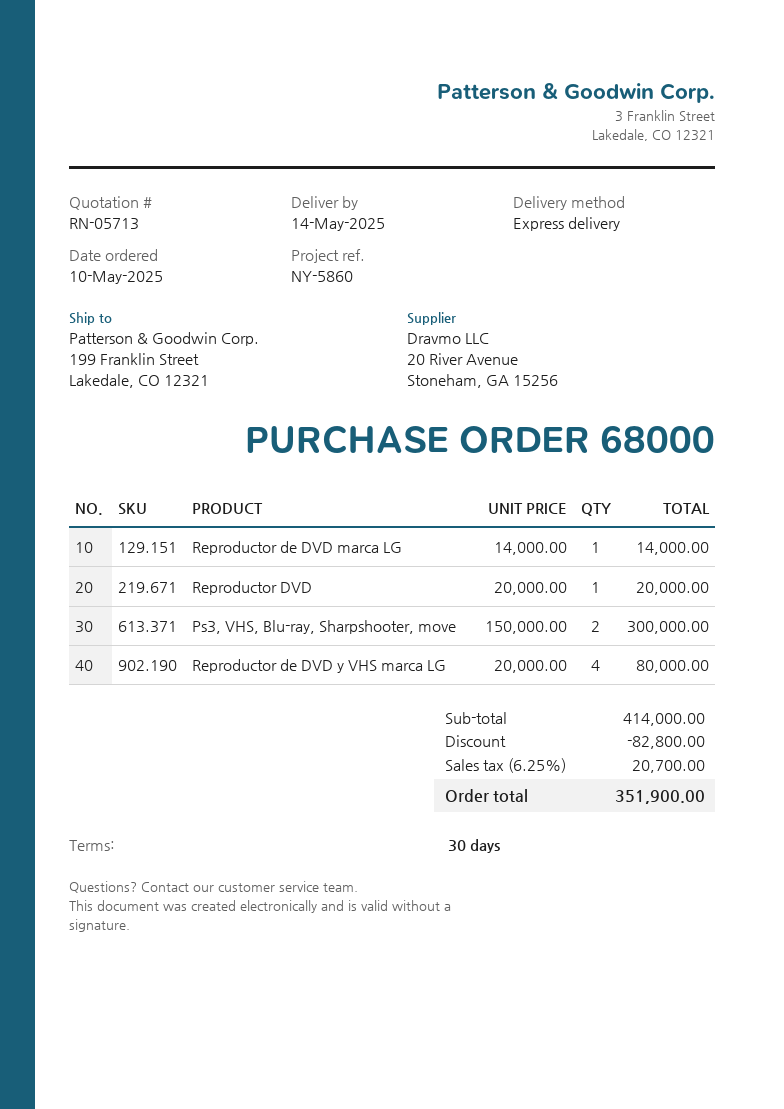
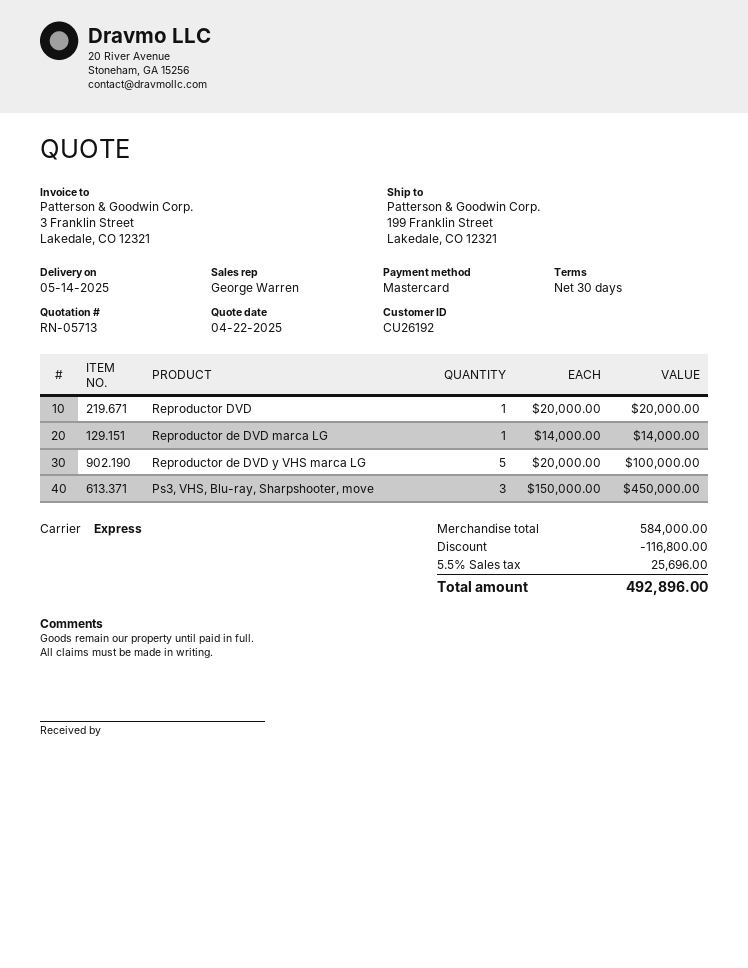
Ps3, VHS, Blu-ray, Sharpshooter, move: 2 x 150000.00 = 300000.00 -> 3 x 150000.00 = 450000.00
Reproductor de DVD y VHS marca LG: 4 x 20000.00 = 80000.00 -> 5 x 20000.00 = 100000.00
subtotal: 414000.00 -> 584000.00
discount: 82800.00 -> 116800.00
tax: 6.25% = 20700.00 -> 5.5% = 25696.00
total: 351900.00 -> 492896.00

